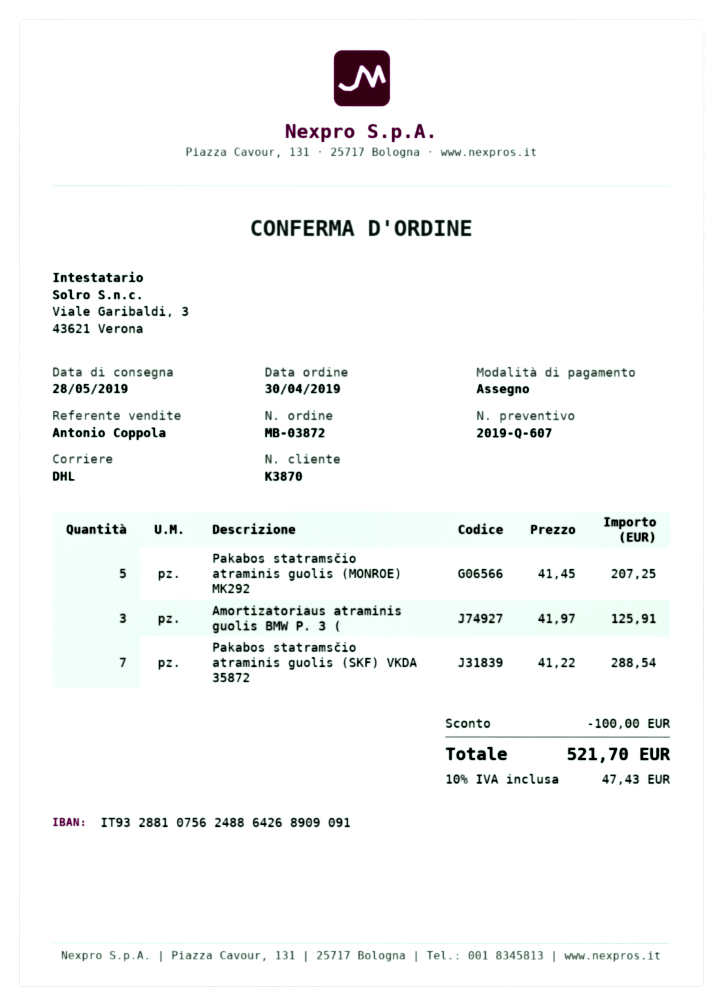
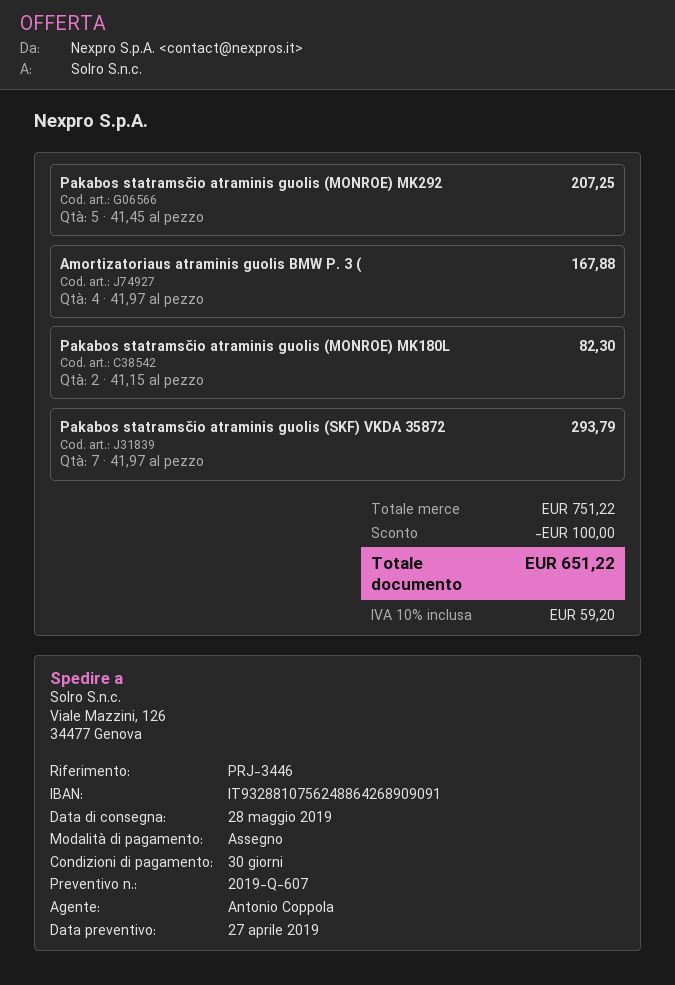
Amortizatoriaus atraminis guolis BMW P. 3 (: 3 x 41.97 = 125.91 -> 4 x 41.97 = 167.88
Pakabos statramsčio atraminis guolis (SKF) VKDA 35872: 7 x 41.22 = 288.54 -> 7 x 41.97 = 293.79
Pakabos statramsčio atraminis guolis (MONROE) MK180L: none -> 2 x 41.15 = 82.30
tax: 10% = 47.43 -> 10% = 59.20
total: 521.70 -> 651.22

